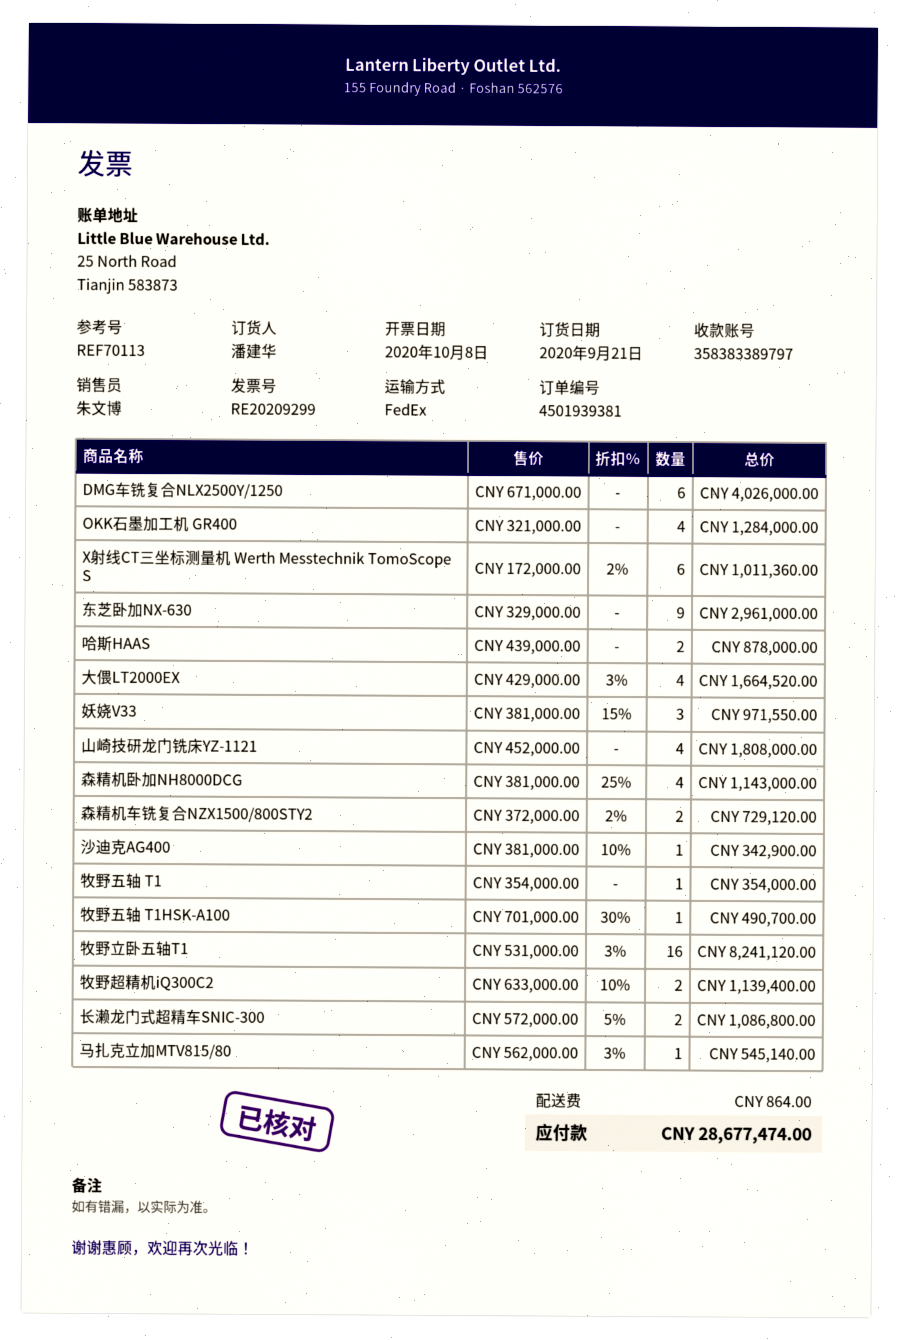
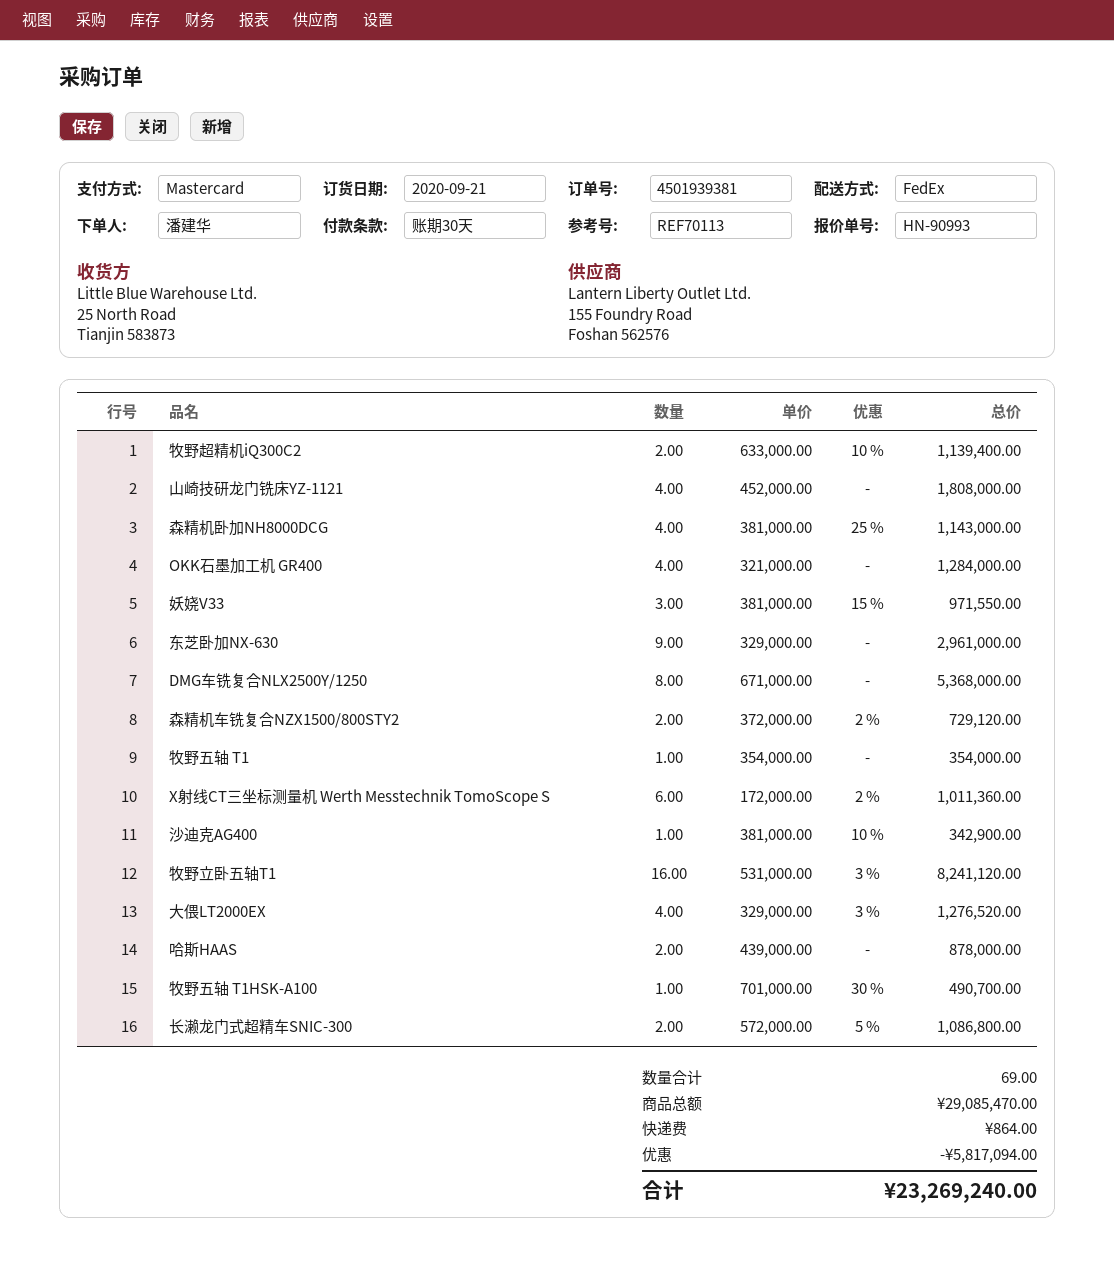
DMG车铣复合NLX2500Y/1250: 6 x 671000.00 = 4026000.00 -> 8 x 671000.00 = 5368000.00
大偎LT2000EX: 4 x 429000.00 - 3% = 1664520.00 -> 4 x 329000.00 - 3% = 1276520.00
马扎克立加MTV815/80: 1 x 562000.00 - 3% = 545140.00 -> none
discount: none -> 5817094.00
total: 28677474.00 -> 23269240.00

